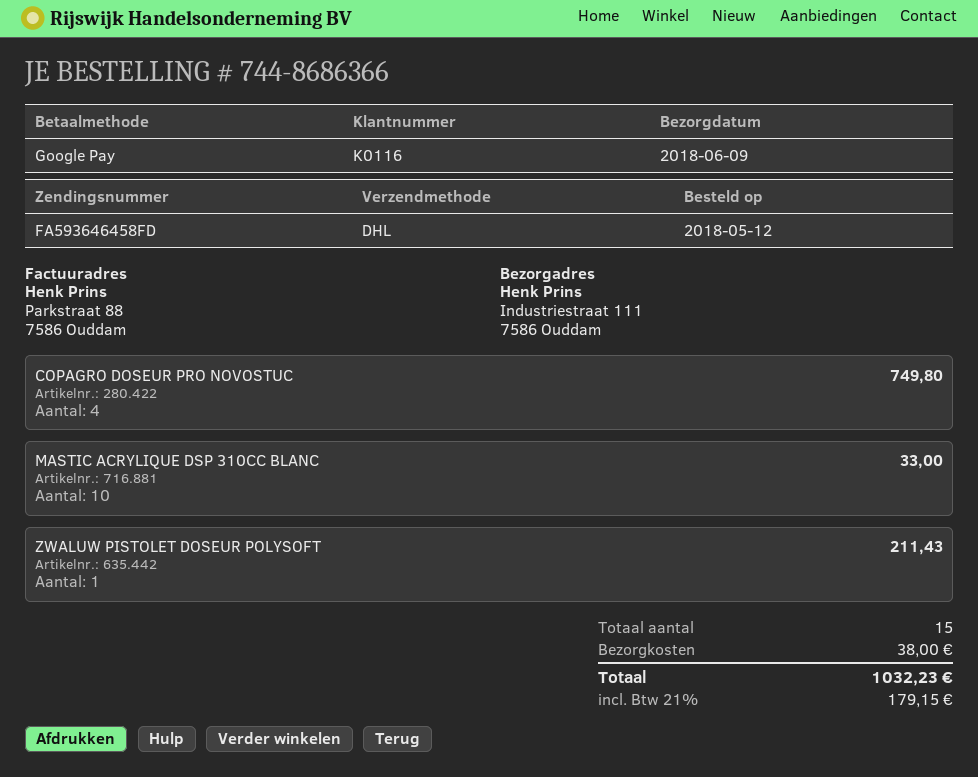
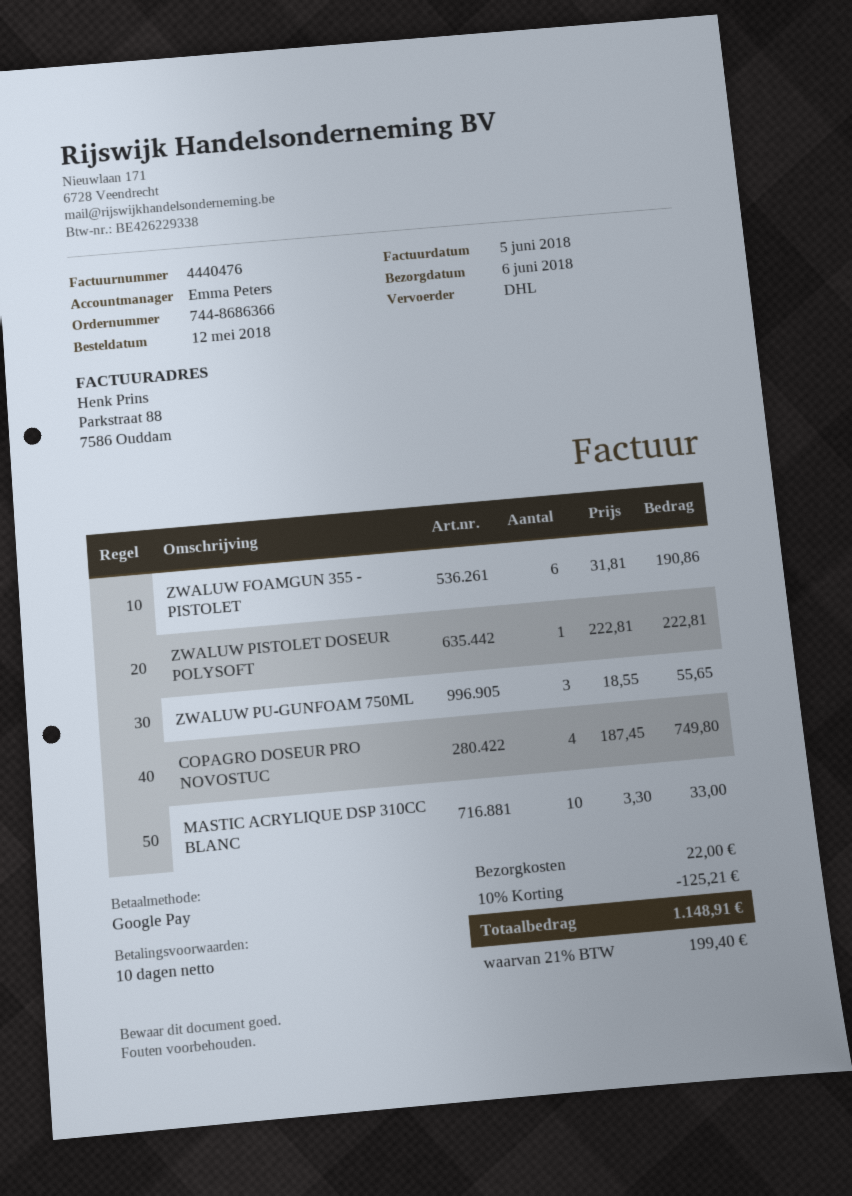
delivery date: 2018-06-09 -> 2018-06-06
ZWALUW PISTOLET DOSEUR POLYSOFT: 1 for 211.43 -> 1 for 222.81
ZWALUW FOAMGUN 355 - PISTOLET: none -> 6 for 190.86
ZWALUW PU-GUNFOAM 750ML: none -> 3 for 55.65
discount: none -> 10% = 125.21
shipping: 38.00 -> 22.00
tax: 21% = 179.15 -> 21% = 199.40
total: 1032.23 -> 1148.91

